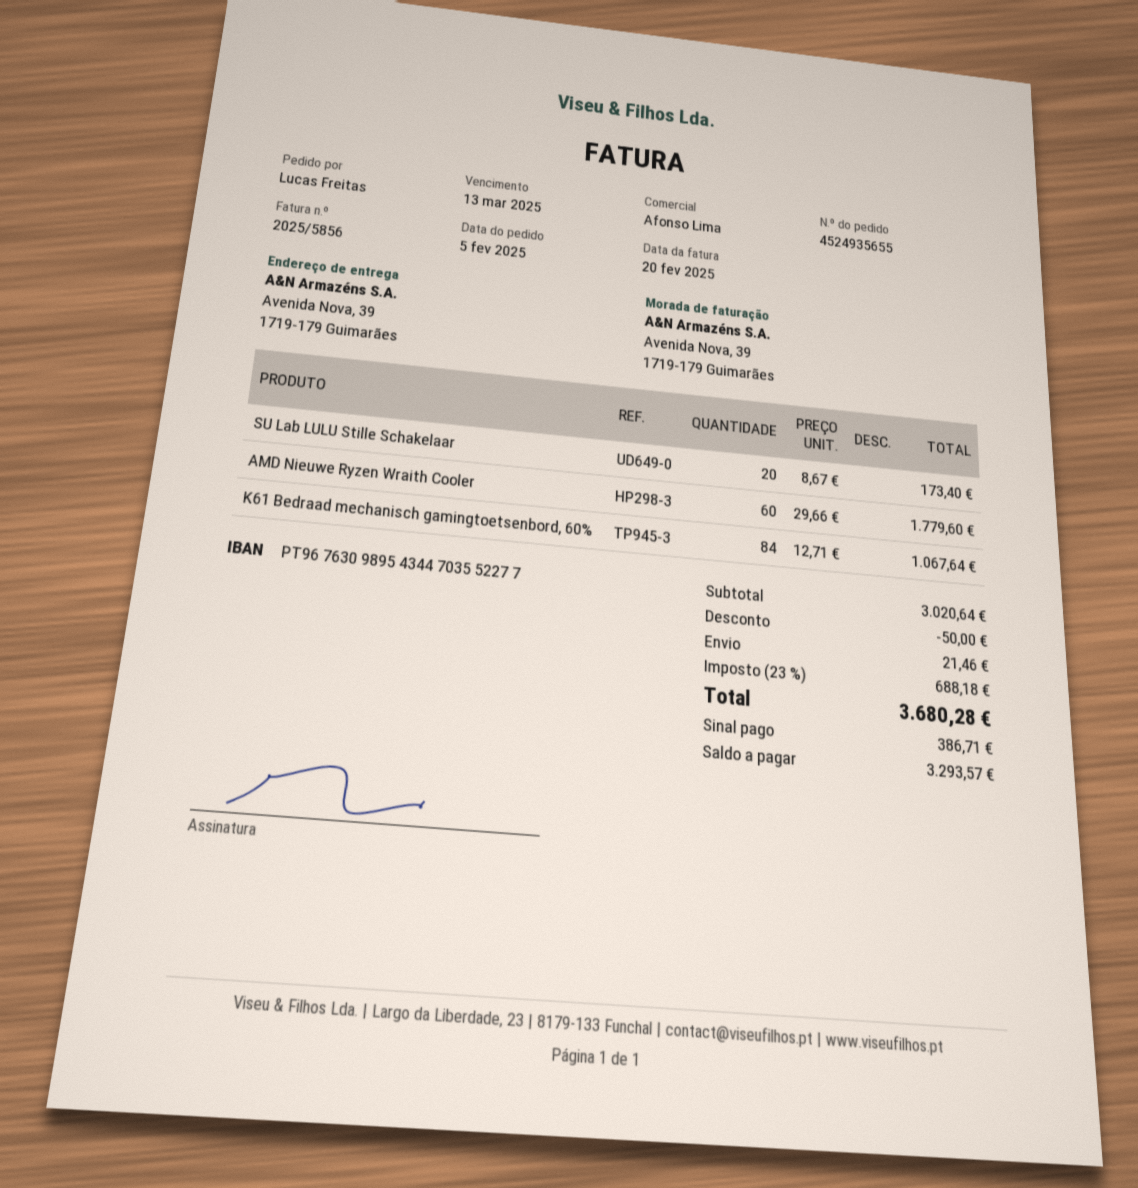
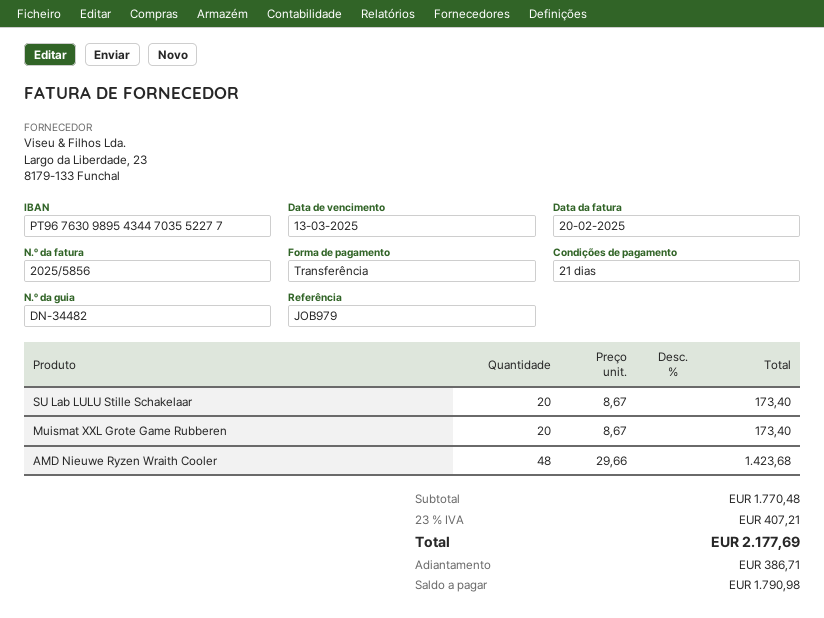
AMD Nieuwe Ryzen Wraith Cooler: 60 x 29.66 = 1779.60 -> 48 x 29.66 = 1423.68
K61 Bedraad mechanisch gamingtoetsenbord, 60%: 84 x 12.71 = 1067.64 -> none
Muismat XXL Grote Game Rubberen: none -> 20 x 8.67 = 173.40
subtotal: 3020.64 -> 1770.48
discount: 50.00 -> none
shipping: 21.46 -> none
tax: 23% = 688.18 -> 23% = 407.21
total: 3680.28 -> 2177.69
balance: 3293.57 -> 1790.98

